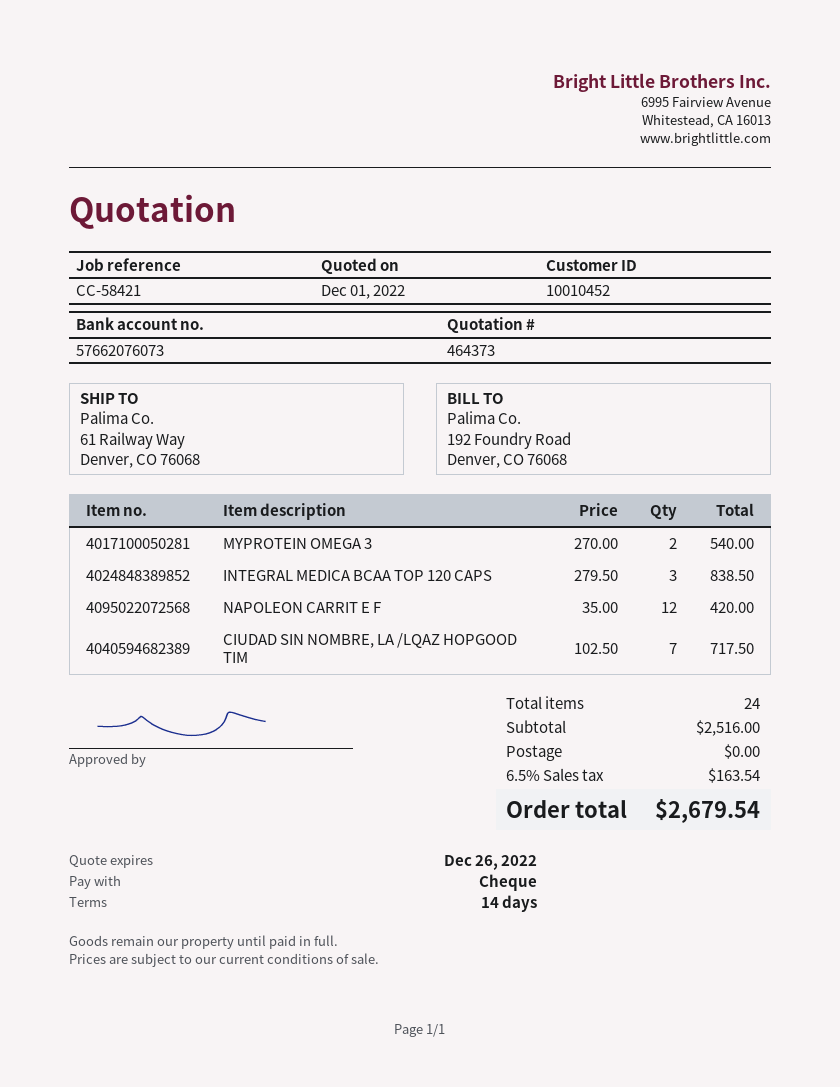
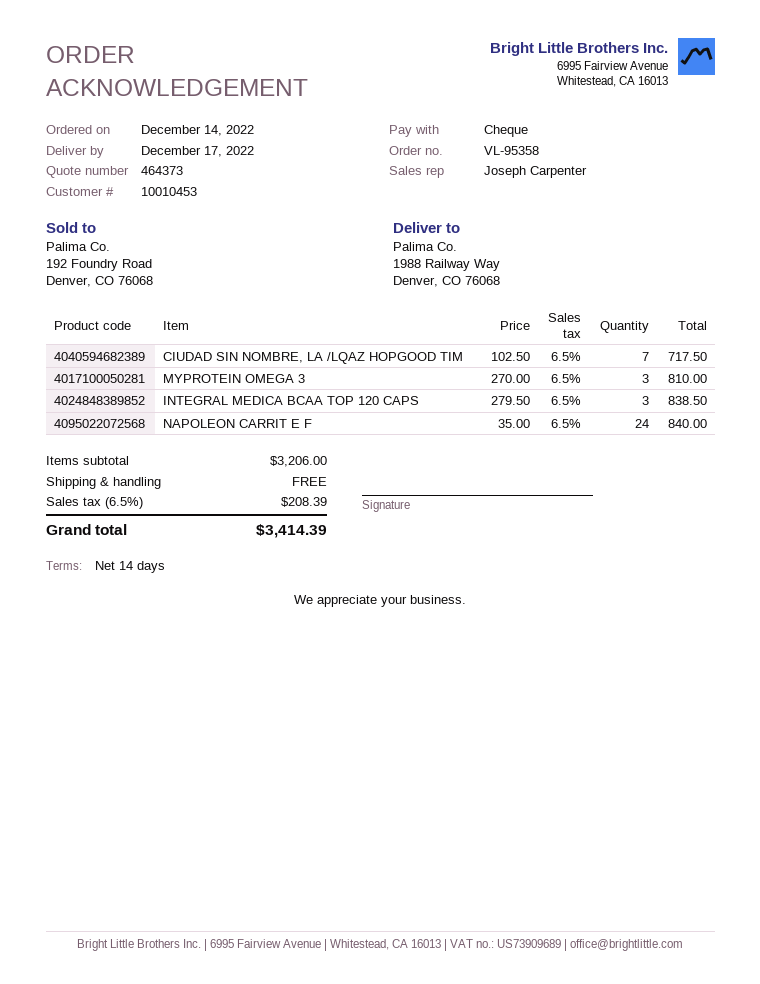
customer number: 10010452 -> 10010453
ship to: 61 Railway Way, Denver, CO 76068 -> 1988 Railway Way, Denver, CO 76068
MYPROTEIN OMEGA 3: 2 x 270.00 = 540.00 -> 3 x 270.00 = 810.00
NAPOLEON CARRIT E F: 12 x 35.00 = 420.00 -> 24 x 35.00 = 840.00
subtotal: 2516.00 -> 3206.00
tax: 6.5% = 163.54 -> 6.5% = 208.39
total: 2679.54 -> 3414.39

